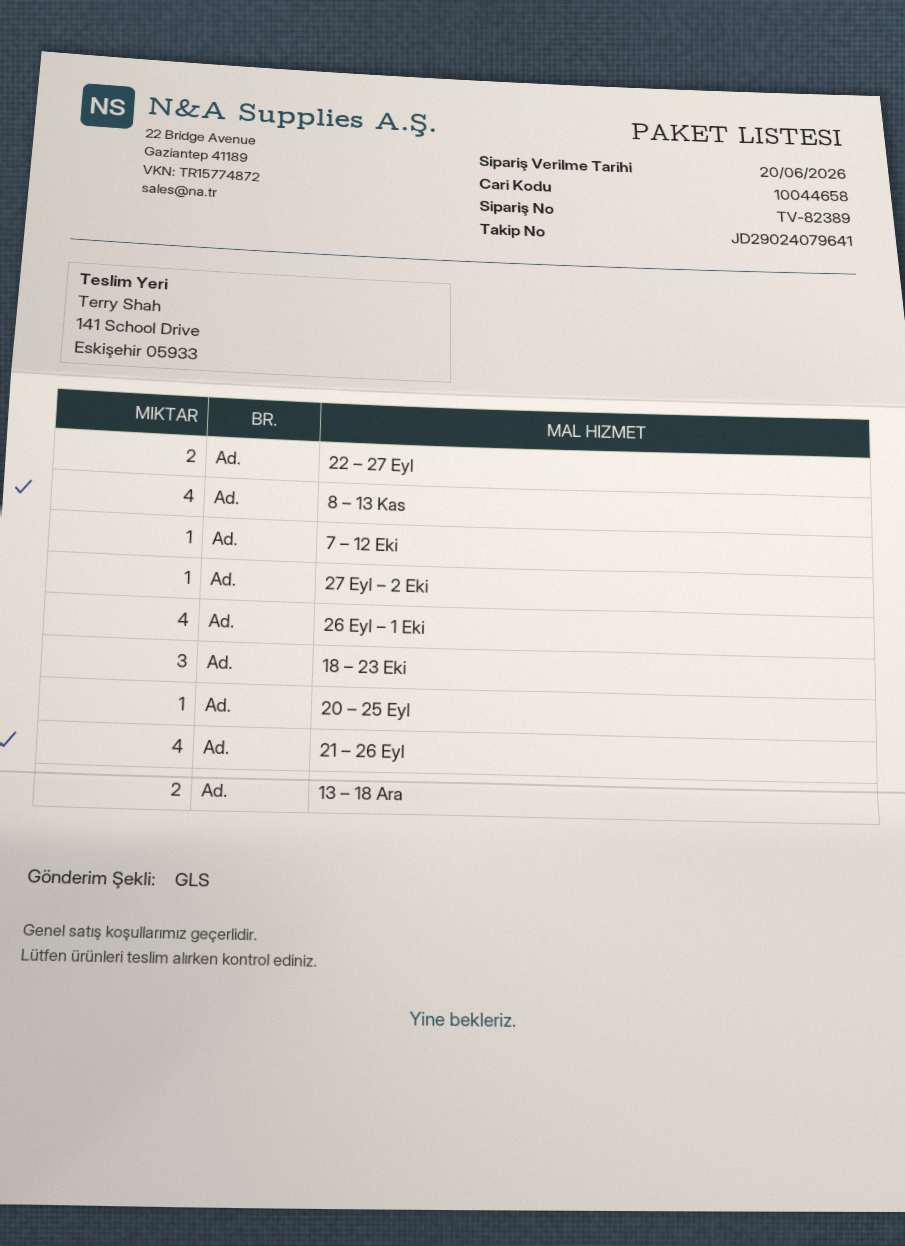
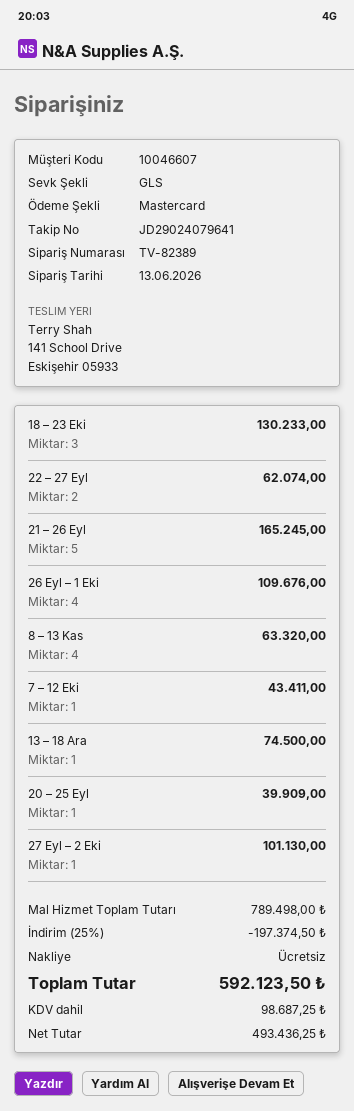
order date: 2026-06-20 -> 2026-06-13
customer number: 10044658 -> 10046607
21 – 26 Eyl: 4 -> 5
13 – 18 Ara: 2 -> 1

